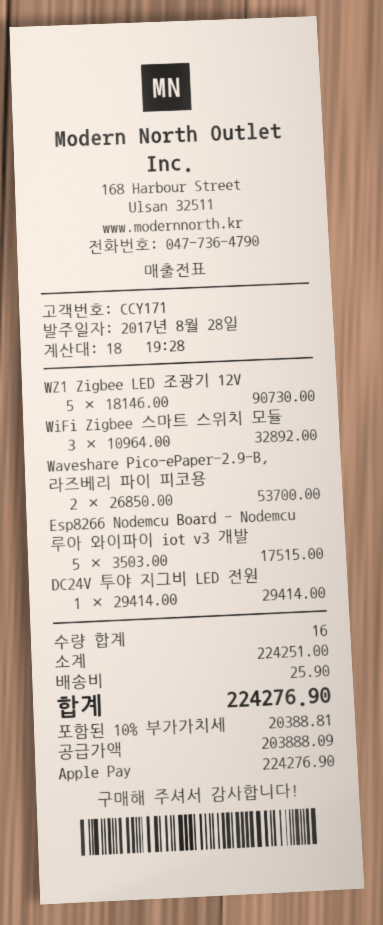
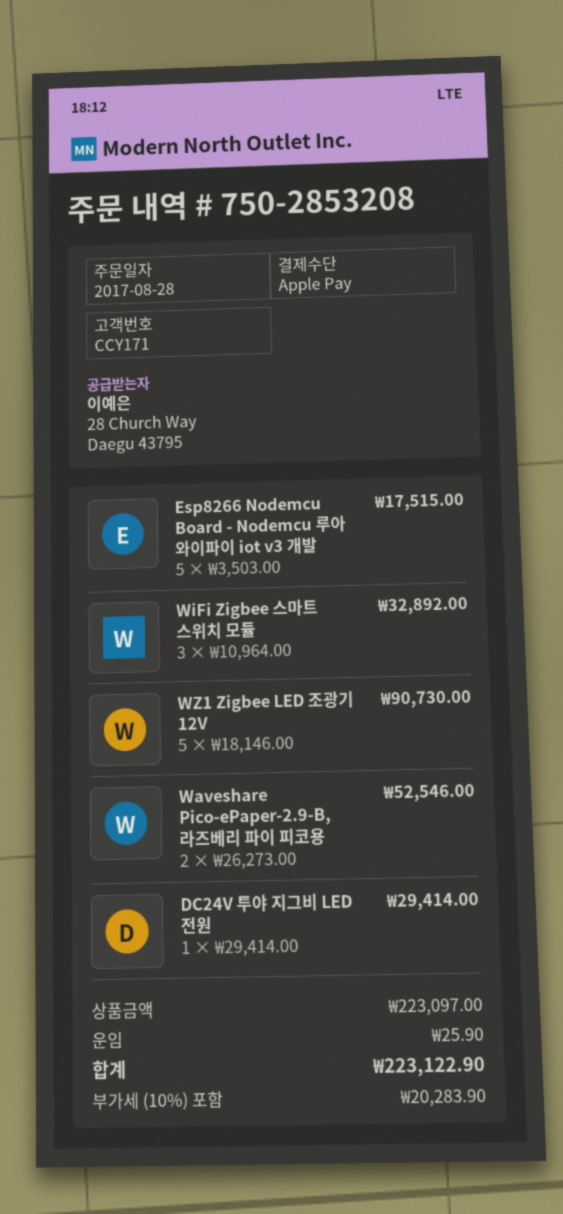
Waveshare Pico-ePaper-2.9-B, 라즈베리 파이 피코용: 2 x 26850.00 = 53700.00 -> 2 x 26273.00 = 52546.00
subtotal: 224251.00 -> 223097.00
tax: 10% = 20388.81 -> 10% = 20283.90
total: 224276.90 -> 223122.90

